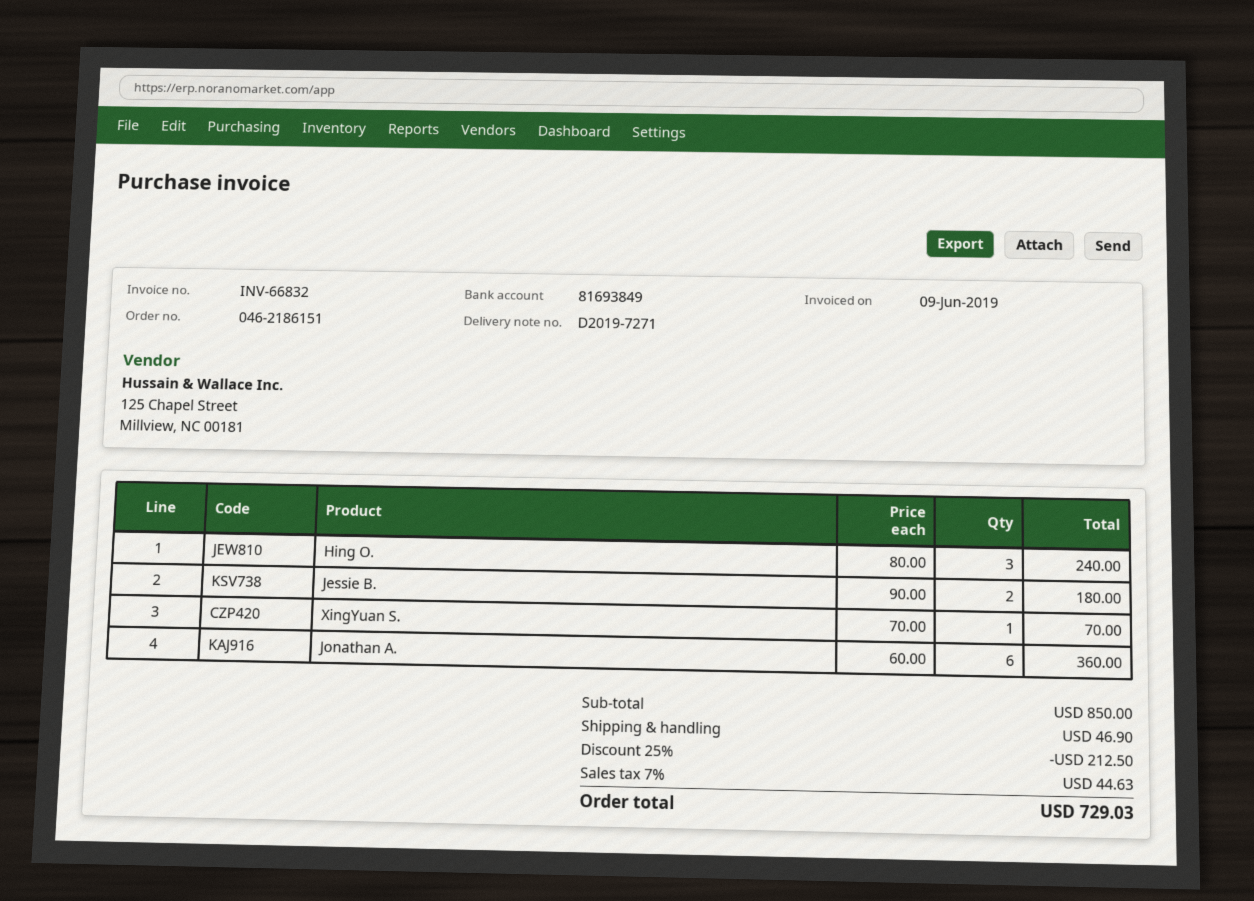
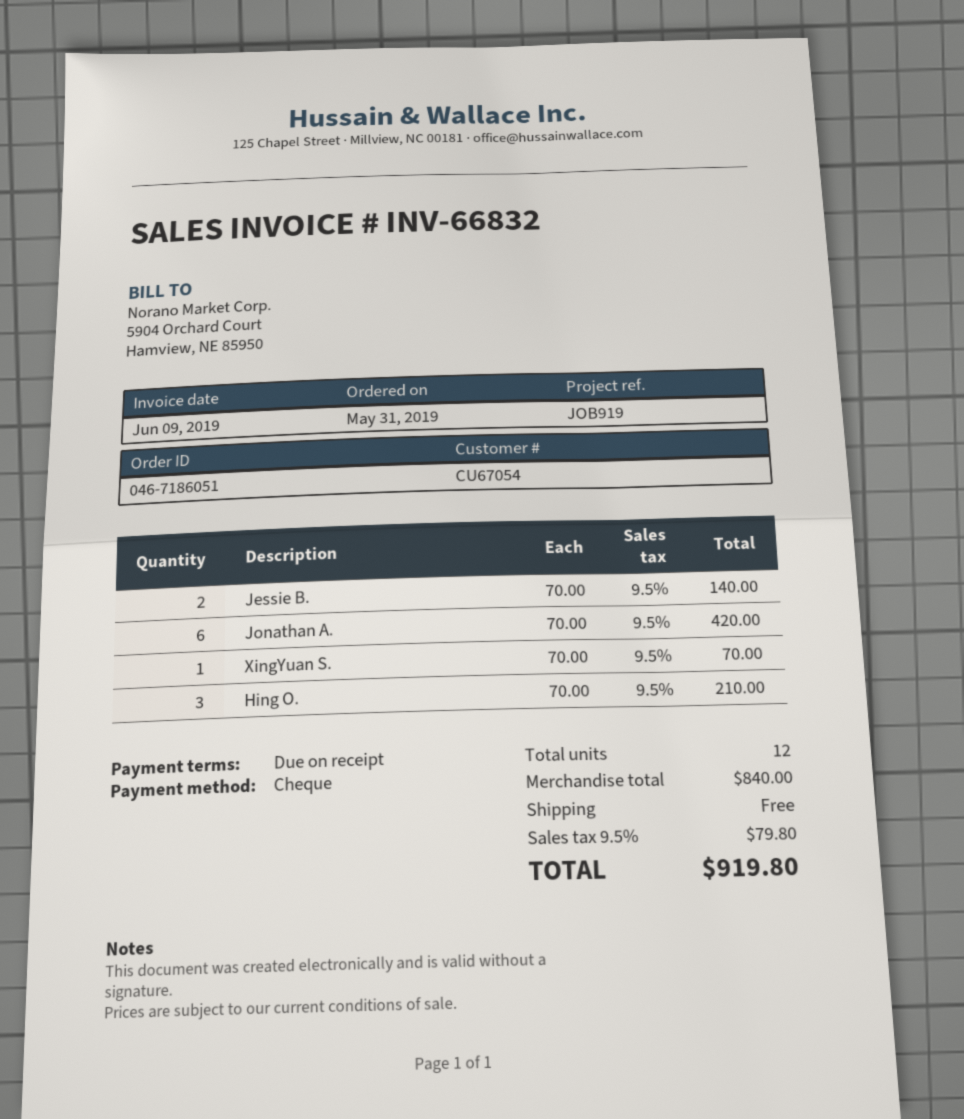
order number: 046-2186151 -> 046-7186051
Hing O.: 3 x 80.00 = 240.00 -> 3 x 70.00 = 210.00
Jessie B.: 2 x 90.00 = 180.00 -> 2 x 70.00 = 140.00
Jonathan A.: 6 x 60.00 = 360.00 -> 6 x 70.00 = 420.00
subtotal: 850.00 -> 840.00
discount: 25% = 212.50 -> none
shipping: 46.90 -> 0.00
tax: 7% = 44.63 -> 9.5% = 79.80
total: 729.03 -> 919.80

